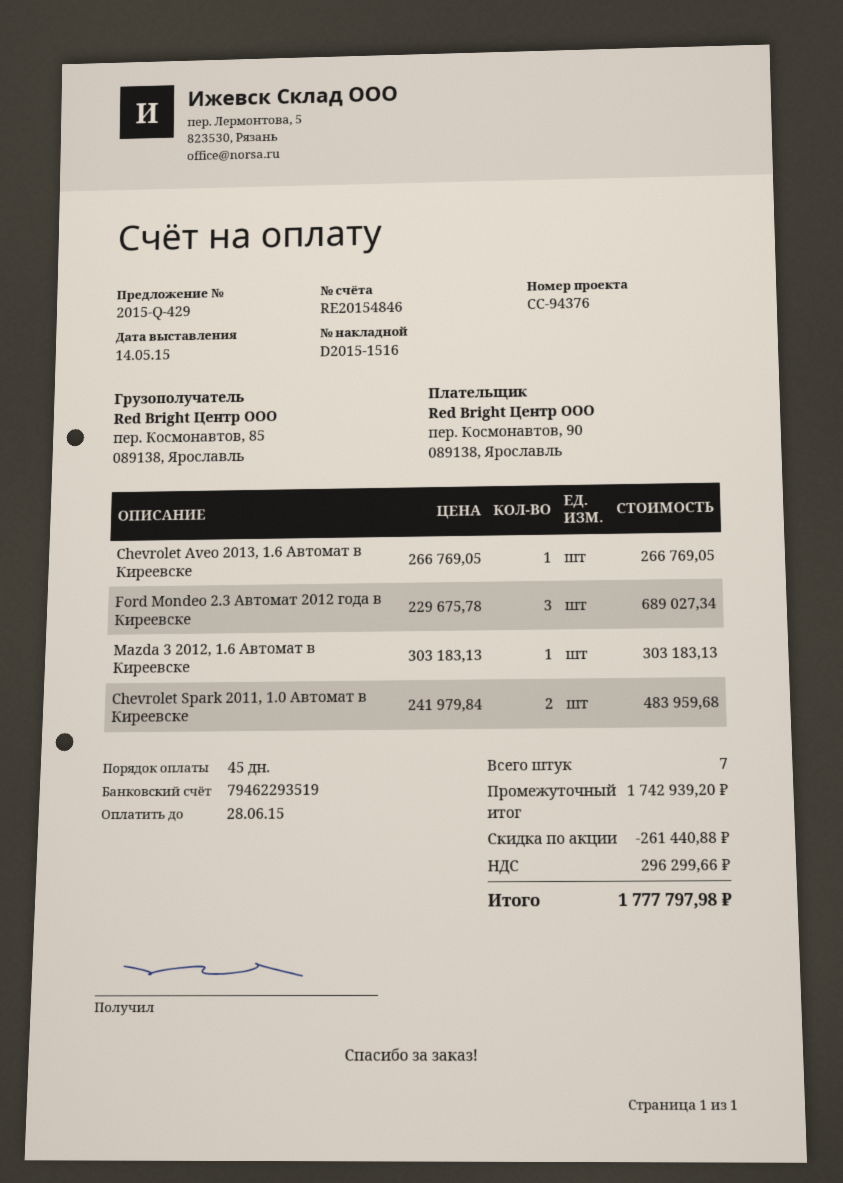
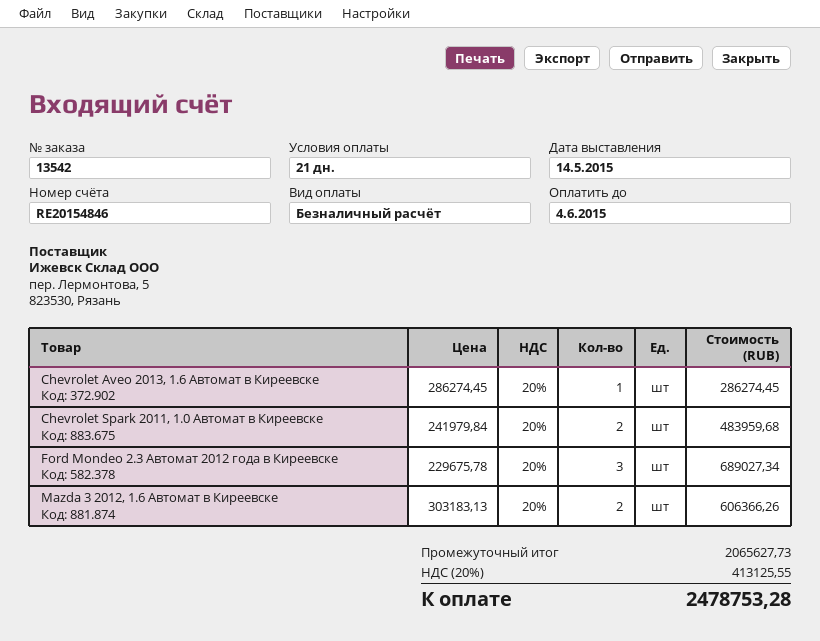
payment terms: 45 days -> 21 days
due date: 2015-06-28 -> 2015-06-04
Chevrolet Aveo 2013, 1.6 Автомат в Киреевске: 1 x 266769.05 = 266769.05 -> 1 x 286274.45 = 286274.45
Mazda 3 2012, 1.6 Автомат в Киреевске: 1 x 303183.13 = 303183.13 -> 2 x 303183.13 = 606366.26
subtotal: 1742939.20 -> 2065627.73
discount: 261440.88 -> none
tax: 296299.66 -> 413125.55
total: 1777797.98 -> 2478753.28

